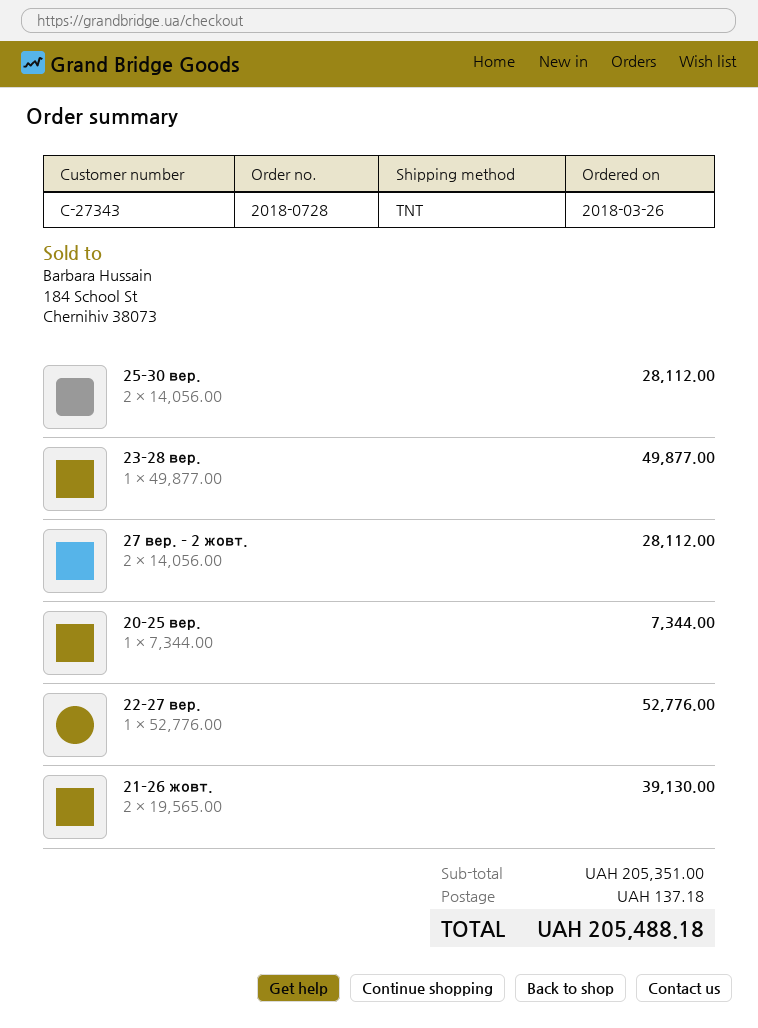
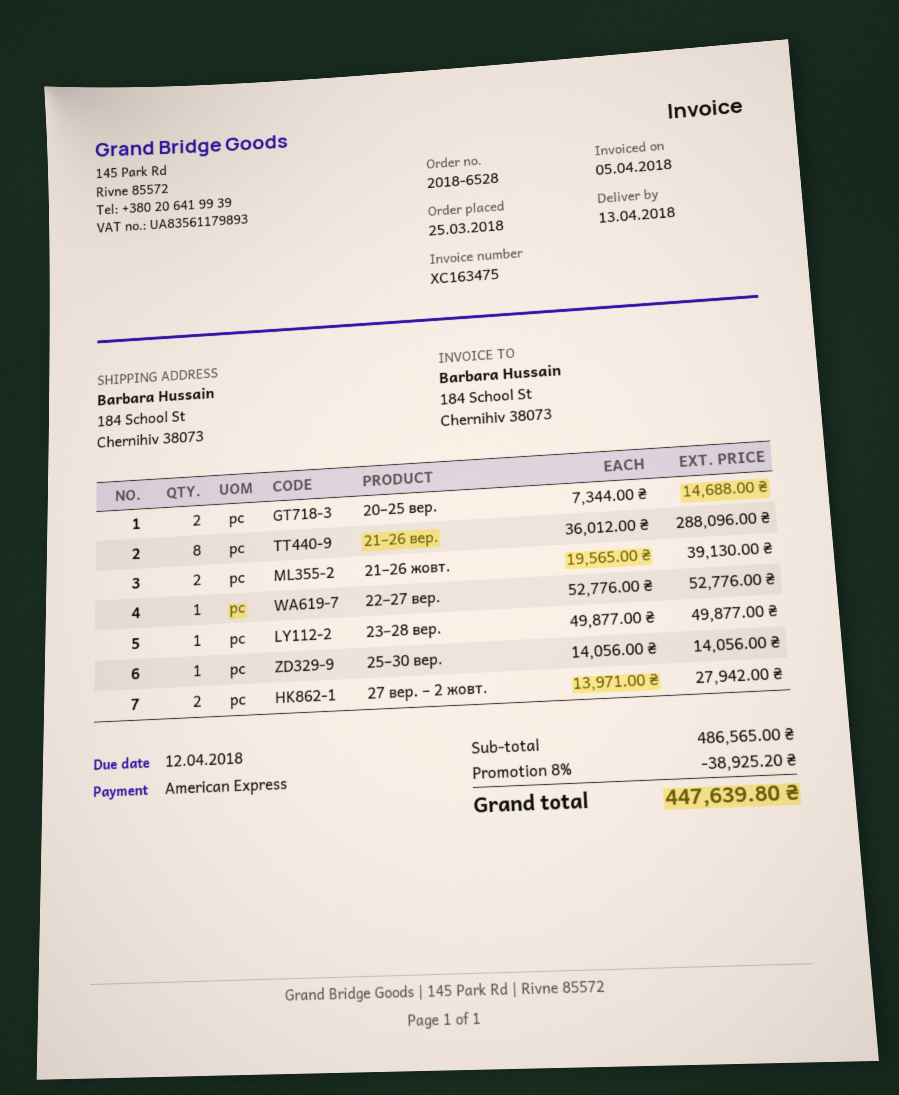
order number: 2018-0728 -> 2018-6528
order date: 2018-03-26 -> 2018-03-25
25–30 вер.: 2 x 14056.00 = 28112.00 -> 1 x 14056.00 = 14056.00
27 вер. – 2 жовт.: 2 x 14056.00 = 28112.00 -> 2 x 13971.00 = 27942.00
20–25 вер.: 1 x 7344.00 = 7344.00 -> 2 x 7344.00 = 14688.00
21–26 вер.: none -> 8 x 36012.00 = 288096.00
subtotal: 205351.00 -> 486565.00
discount: none -> 8% = 38925.20
shipping: 137.18 -> none
total: 205488.18 -> 447639.80

